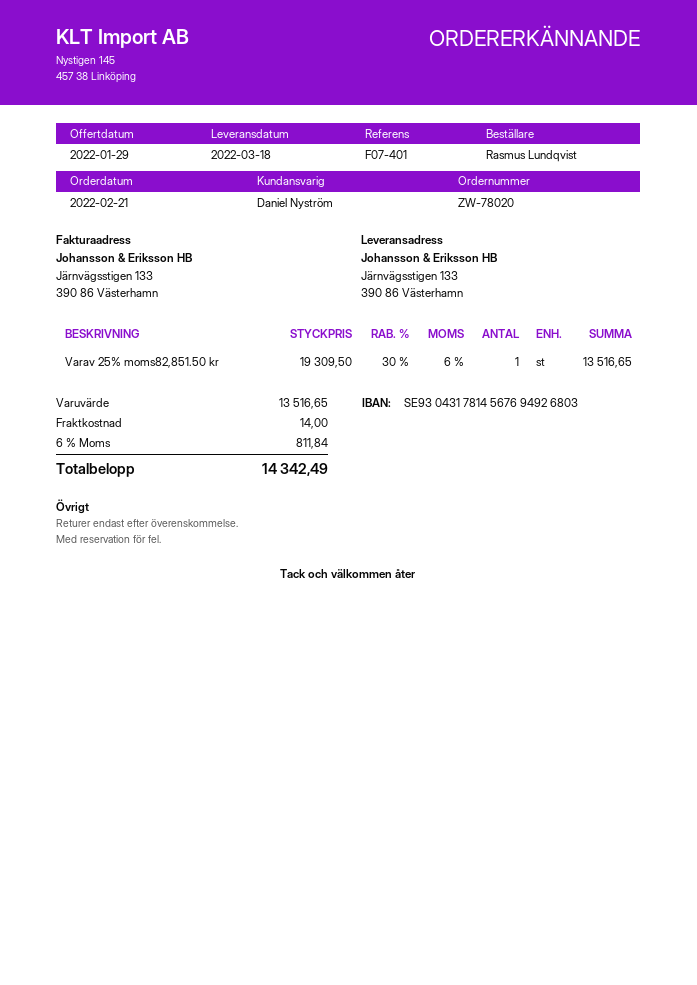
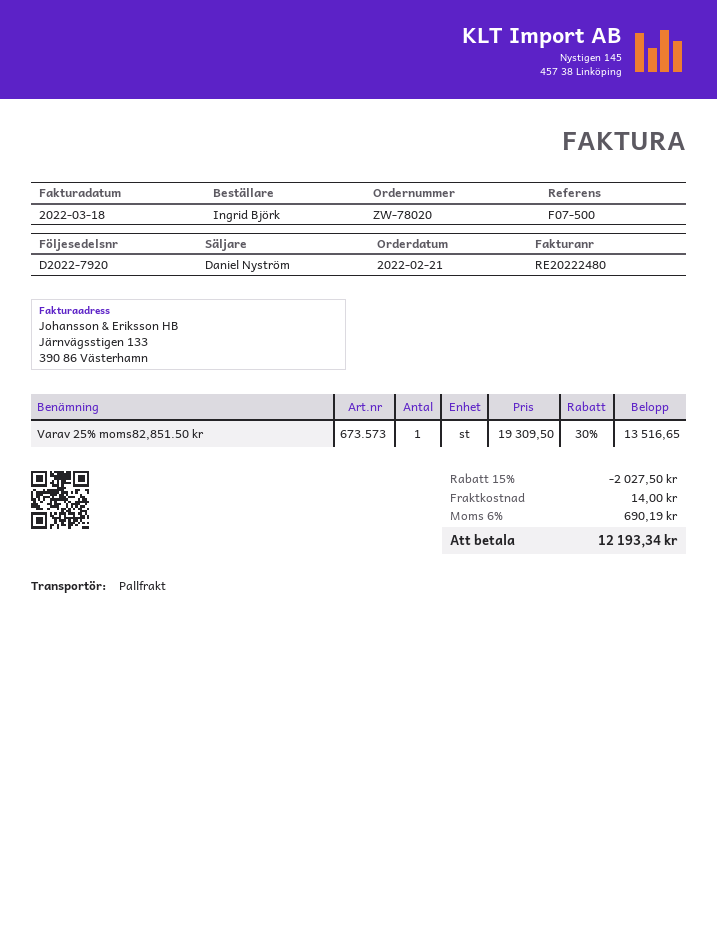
reference: F07-401 -> F07-500
ordered by: Rasmus Lundqvist -> Ingrid Björk
discount: none -> 15% = 2027.50
tax: 6% = 811.84 -> 6% = 690.19
total: 14342.49 -> 12193.34

